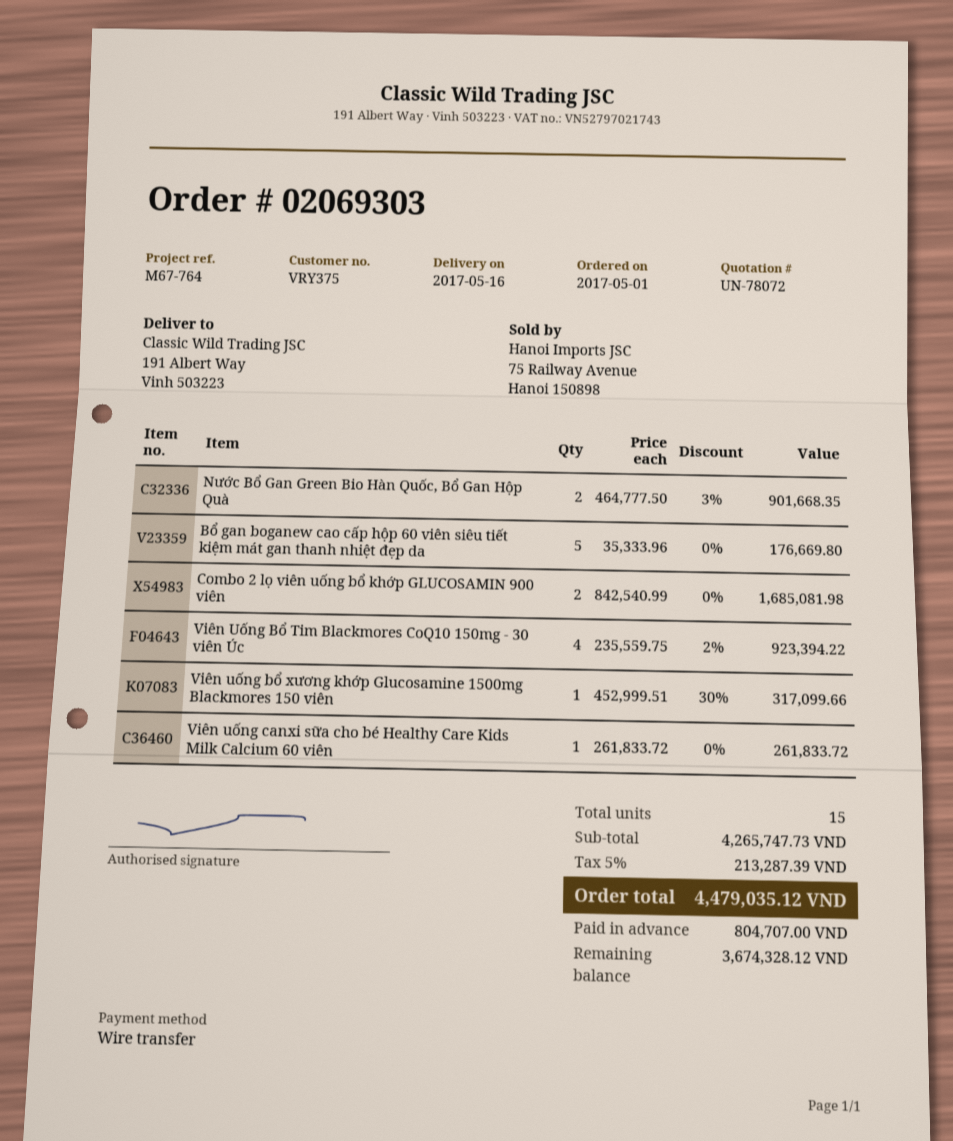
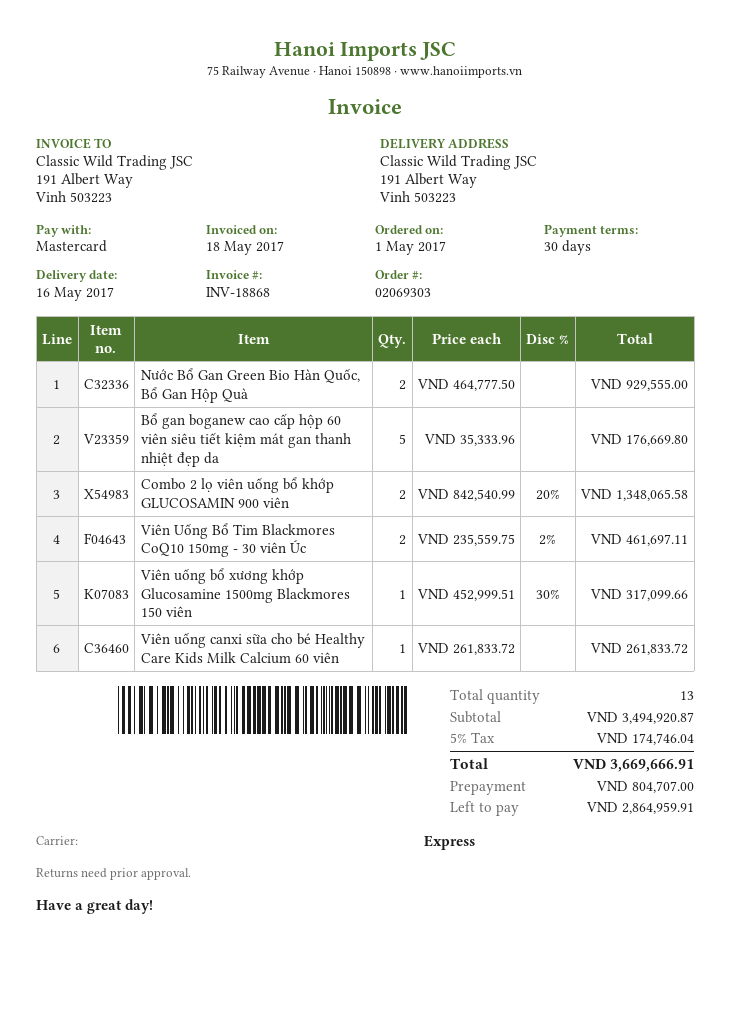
payment method: bank transfer -> Mastercard
Nước Bổ Gan Green Bio Hàn Quốc, Bổ Gan Hộp Quà: 2 x 464777.50 - 3% = 901668.35 -> 2 x 464777.50 = 929555.00
Combo 2 lọ viên uống bổ khớp GLUCOSAMIN 900 viên: 2 x 842540.99 = 1685081.98 -> 2 x 842540.99 - 20% = 1348065.58
Viên Uống Bổ Tim Blackmores CoQ10 150mg - 30 viên Úc: 4 x 235559.75 - 2% = 923394.22 -> 2 x 235559.75 - 2% = 461697.11
total quantity: 15 -> 13
subtotal: 4265747.73 -> 3494920.87
tax: 5% = 213287.39 -> 5% = 174746.04
total: 4479035.12 -> 3669666.91
balance: 3674328.12 -> 2864959.91

